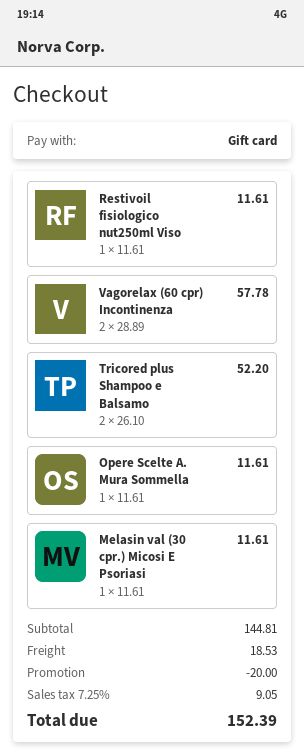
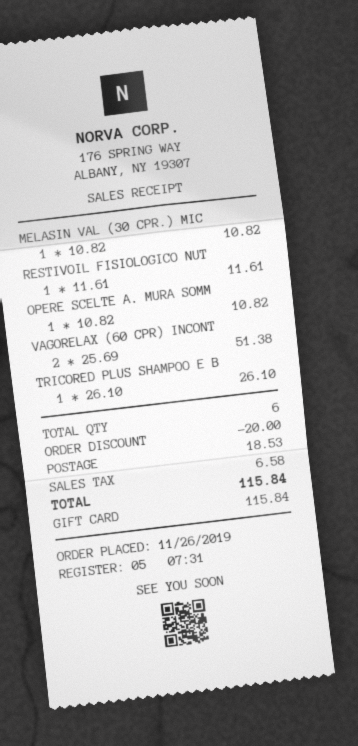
Vagorelax (60 cpr) Incontinenza: 2 x 28.89 = 57.78 -> 2 x 25.69 = 51.38
Tricored plus Shampoo e Balsamo: 2 x 26.10 = 52.20 -> 1 x 26.10 = 26.10
Opere Scelte A. Mura Sommella: 1 x 11.61 = 11.61 -> 1 x 10.82 = 10.82
Melasin val (30 cpr.) Micosi E Psoriasi: 1 x 11.61 = 11.61 -> 1 x 10.82 = 10.82
tax: 9.05 -> 6.58
total: 152.39 -> 115.84

